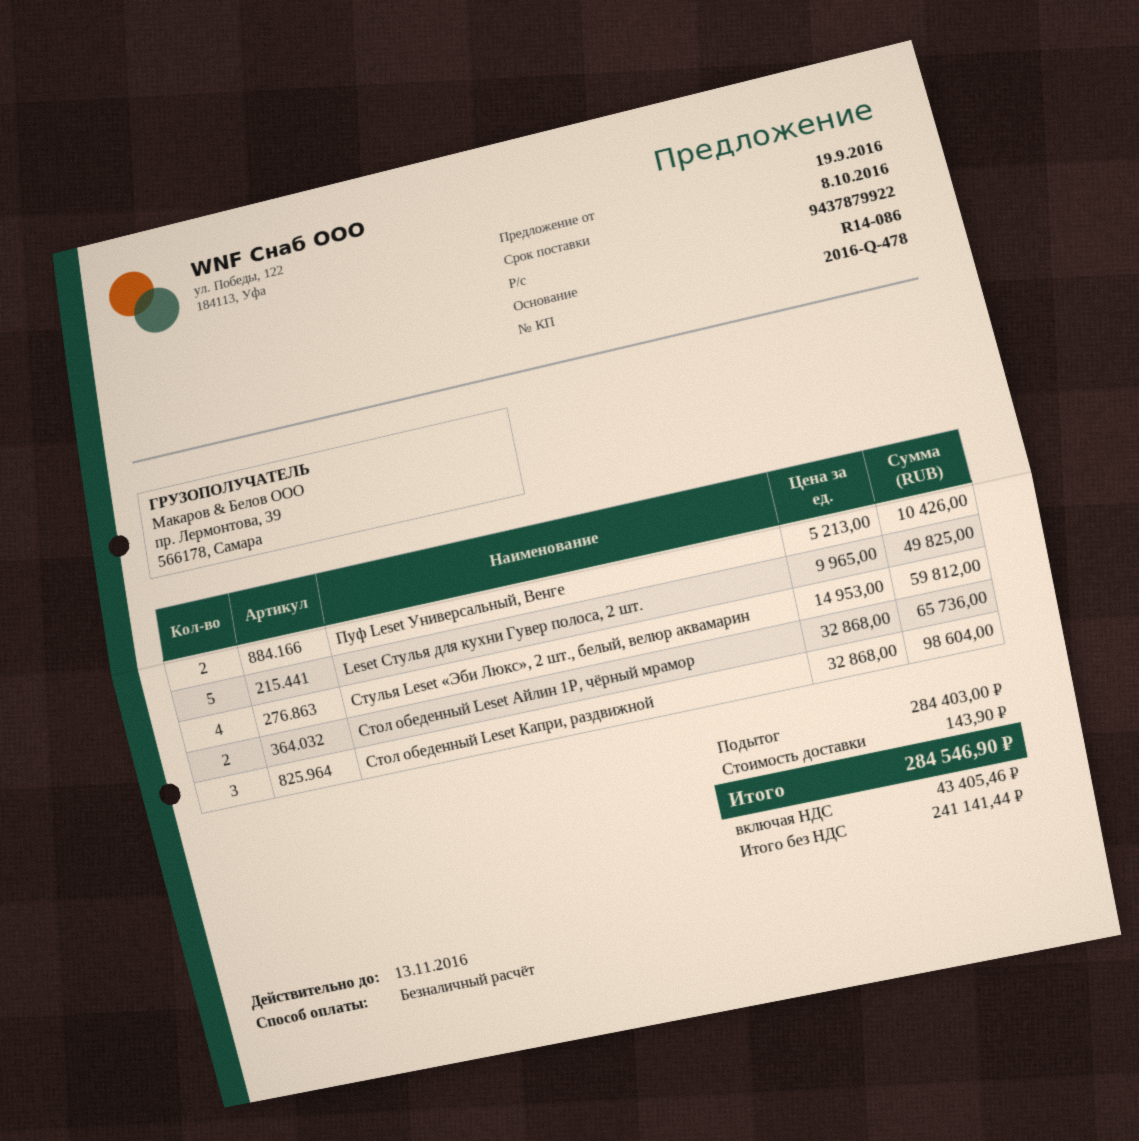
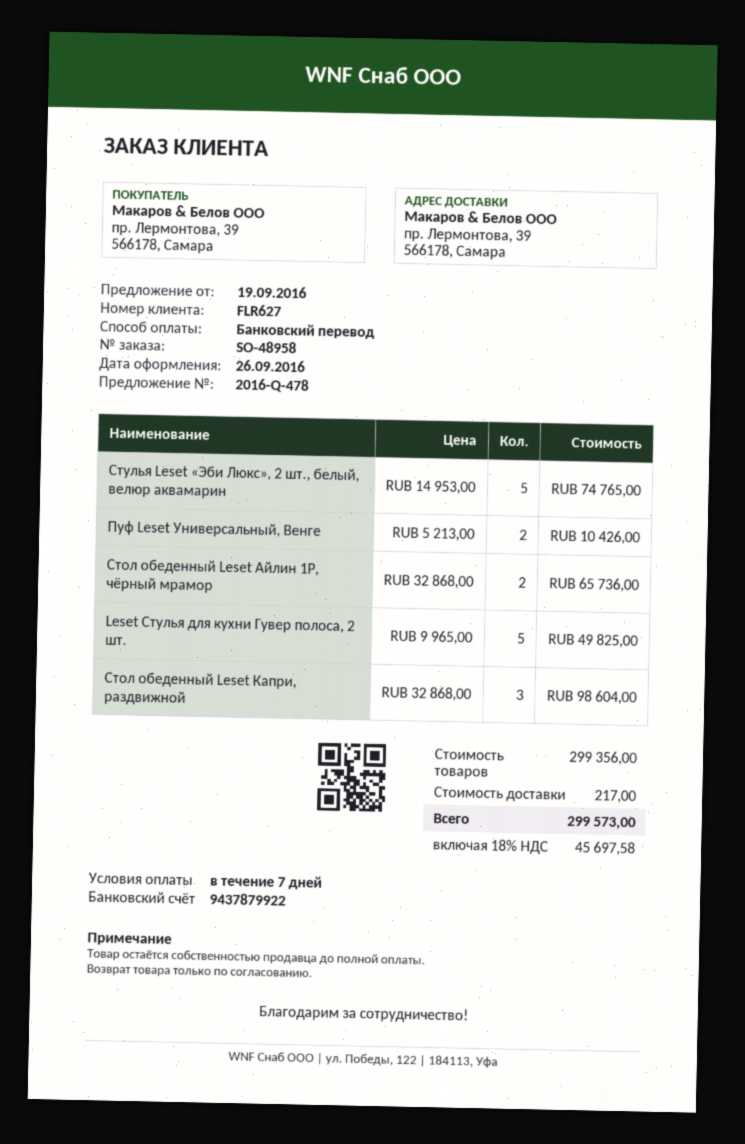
Стулья Leset «Эби Люкс», 2 шт., белый, велюр аквамарин: 4 x 14953.00 = 59812.00 -> 5 x 14953.00 = 74765.00
subtotal: 284403.00 -> 299356.00
shipping: 143.90 -> 217.00
tax: 43405.46 -> 45697.58
total: 284546.90 -> 299573.00

